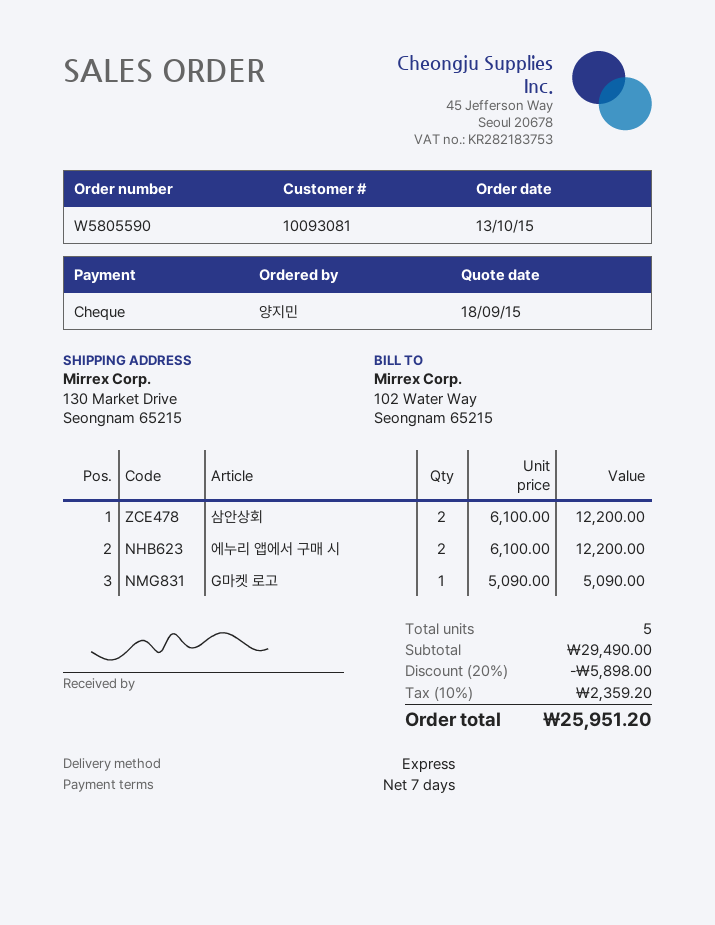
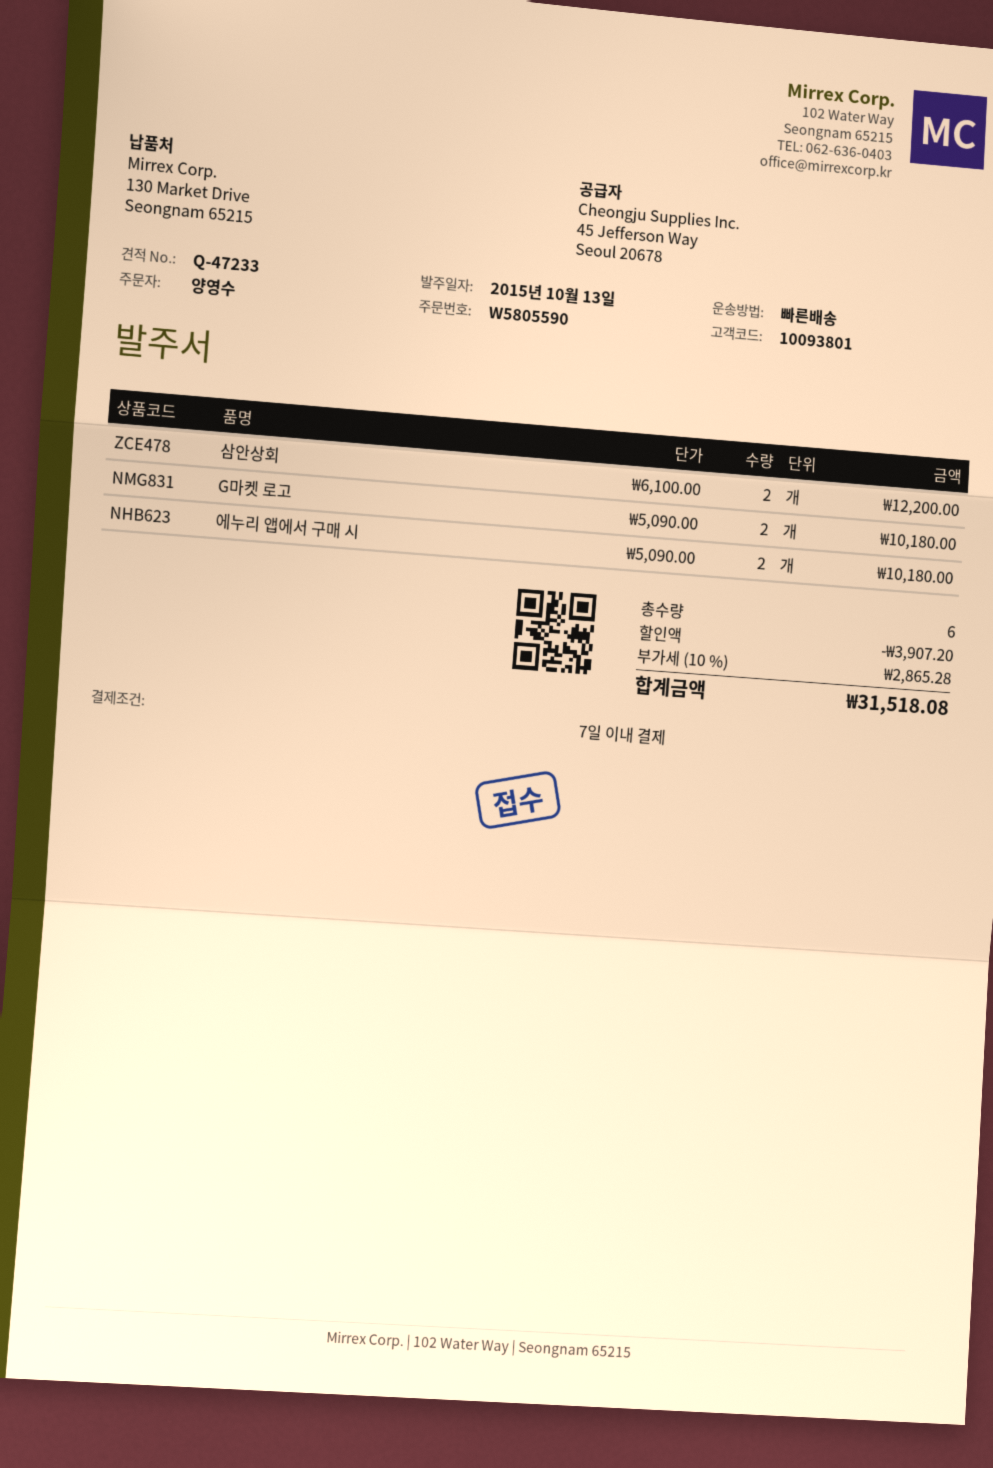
customer number: 10093081 -> 10093801
ordered by: 양지민 -> 양영수
에누리 앱에서 구매 시: 2 x 6100.00 = 12200.00 -> 2 x 5090.00 = 10180.00
G마켓 로고: 1 x 5090.00 = 5090.00 -> 2 x 5090.00 = 10180.00
total quantity: 5 -> 6
discount: 5898.00 -> 3907.20
tax: 10% = 2359.20 -> 10% = 2865.28
total: 25951.20 -> 31518.08

